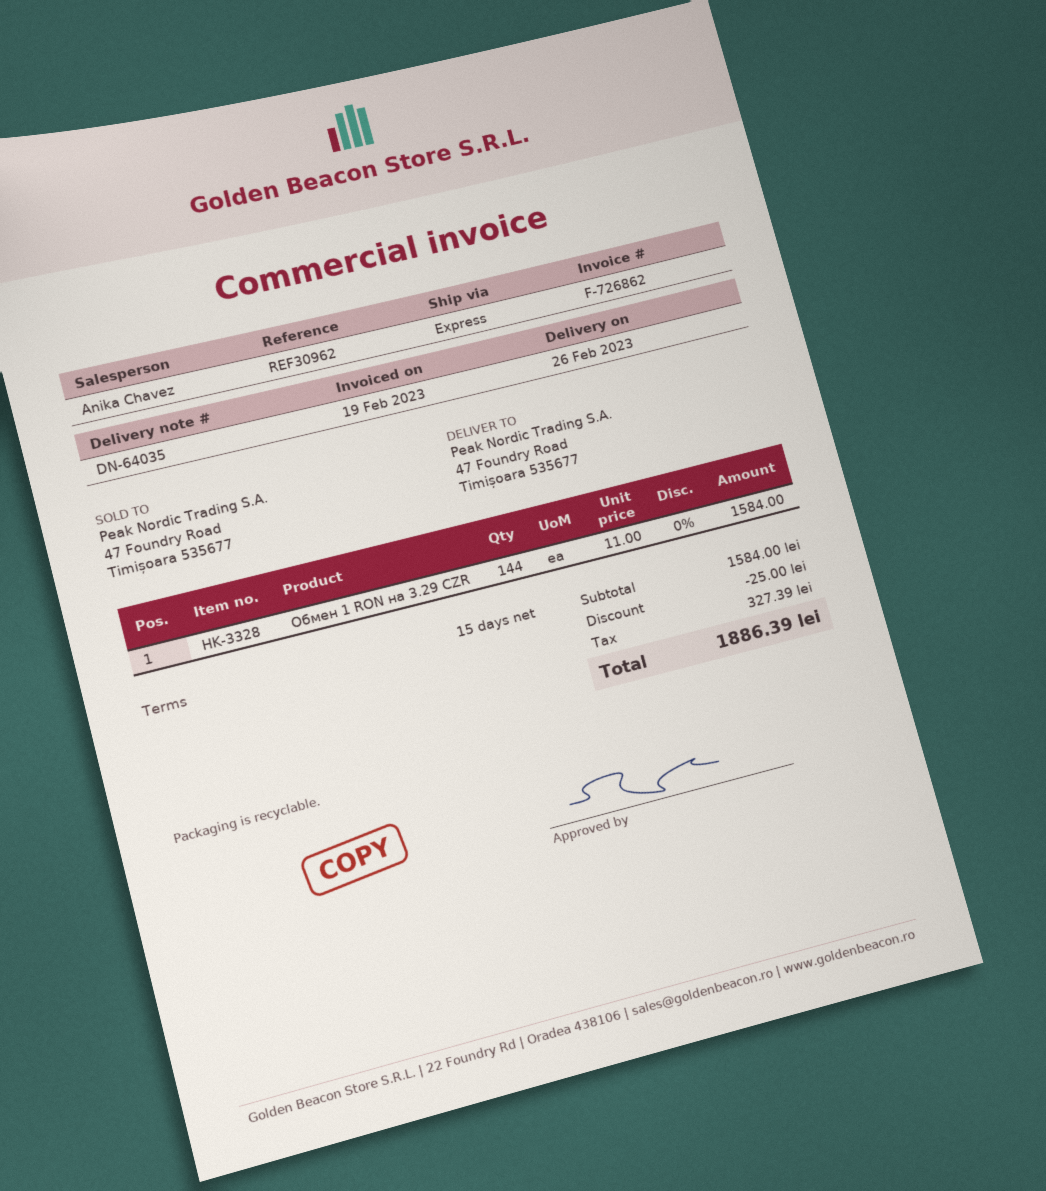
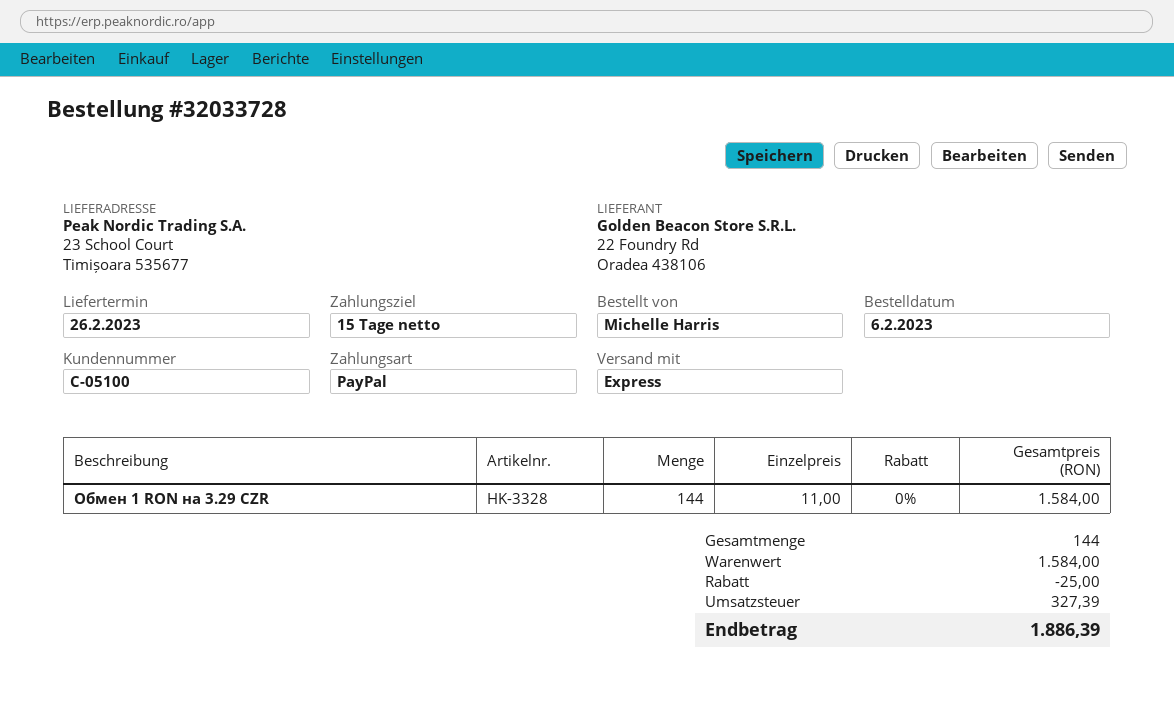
ship to: 47 Foundry Road, Timișoara 535677 -> 23 School Court, Timișoara 535677

